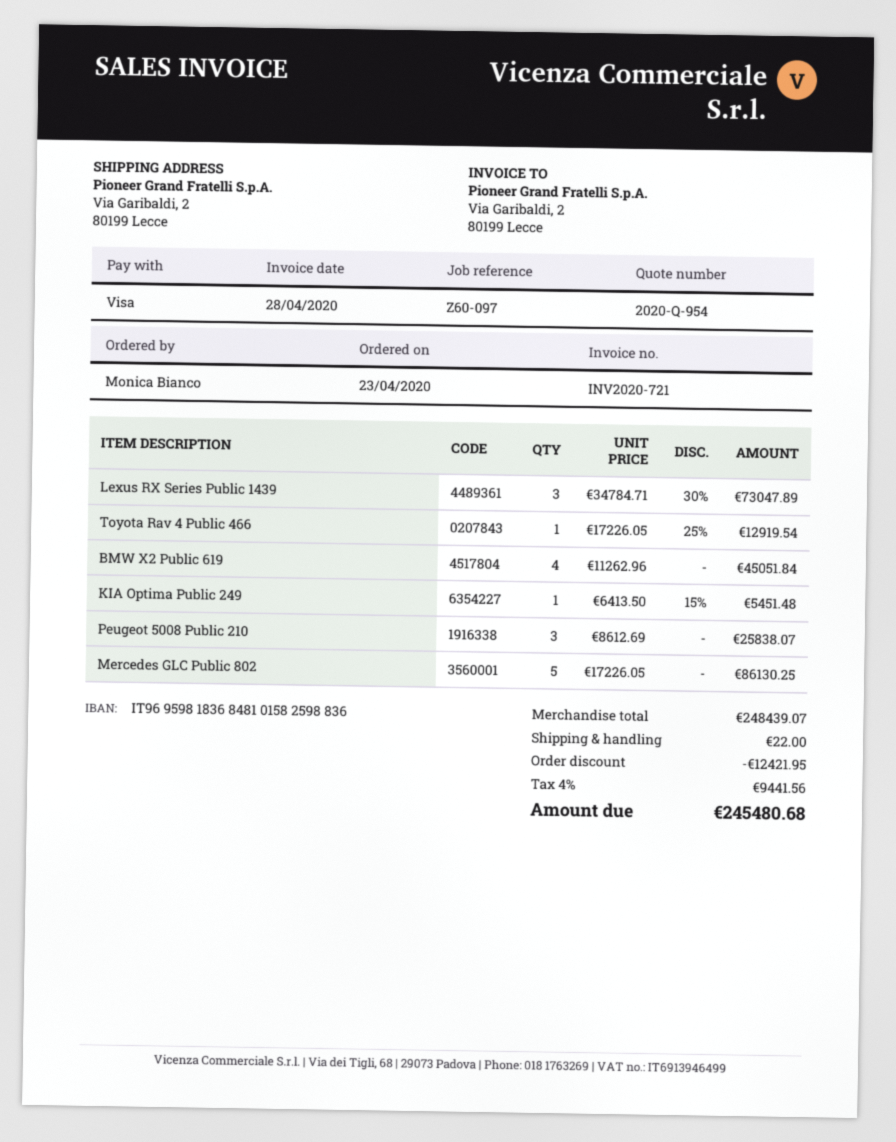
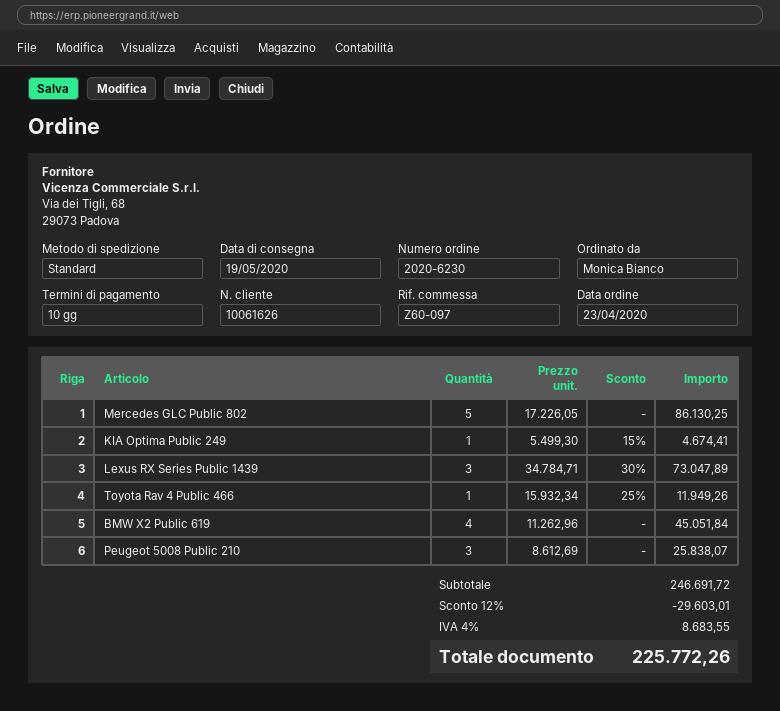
Toyota Rav 4 Public 466: 1 x 17226.05 - 25% = 12919.54 -> 1 x 15932.34 - 25% = 11949.26
KIA Optima Public 249: 1 x 6413.50 - 15% = 5451.48 -> 1 x 5499.30 - 15% = 4674.41
subtotal: 248439.07 -> 246691.72
discount: 12421.95 -> 29603.01
shipping: 22.00 -> none
tax: 4% = 9441.56 -> 4% = 8683.55
total: 245480.68 -> 225772.26

